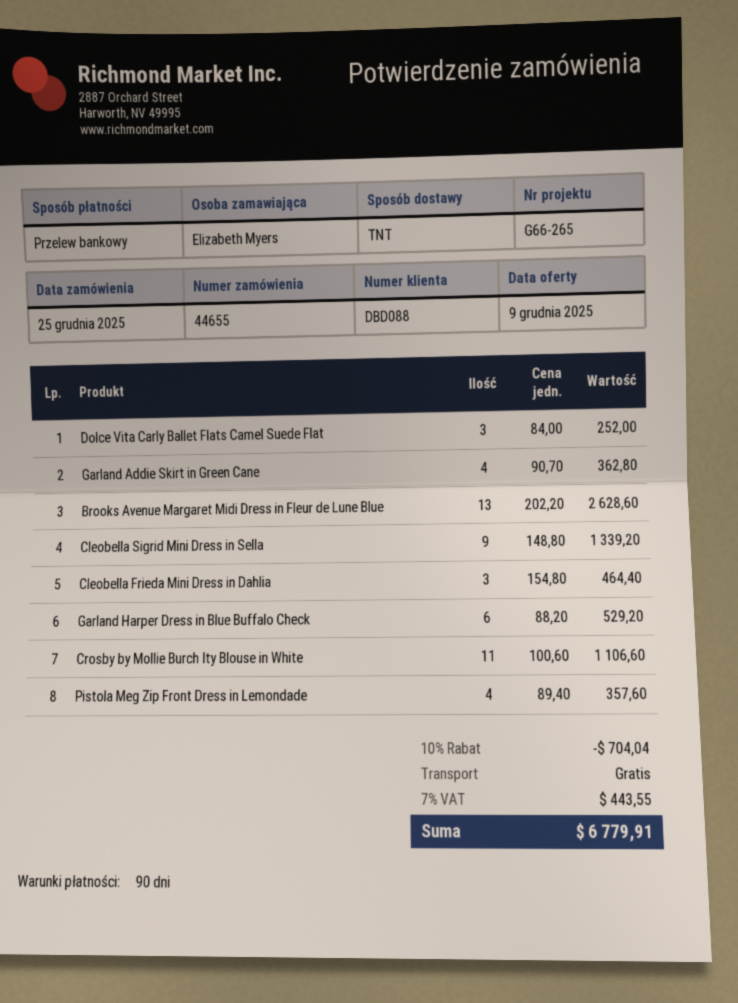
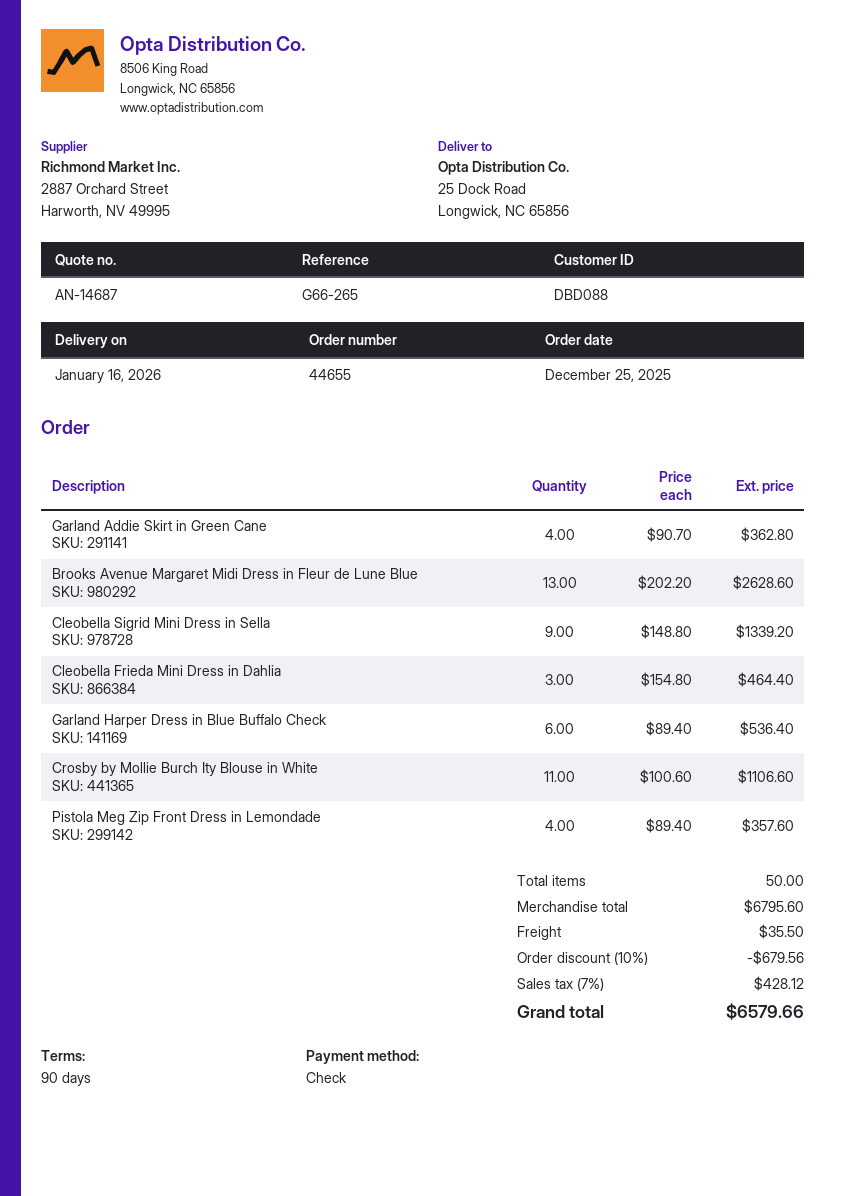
payment method: bank transfer -> cheque
Dolce Vita Carly Ballet Flats Camel Suede Flat: 3 x 84.00 = 252.00 -> none
Garland Harper Dress in Blue Buffalo Check: 6 x 88.20 = 529.20 -> 6 x 89.40 = 536.40
discount: 10% = 704.04 -> 10% = 679.56
shipping: 0.00 -> 35.50
tax: 7% = 443.55 -> 7% = 428.12
total: 6779.91 -> 6579.66

